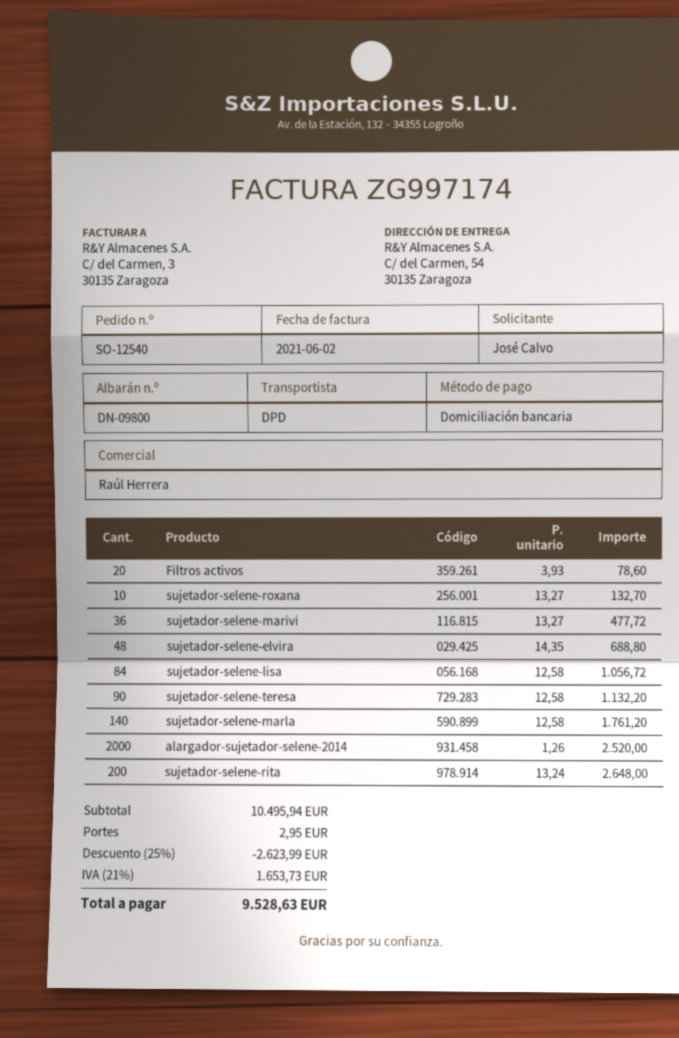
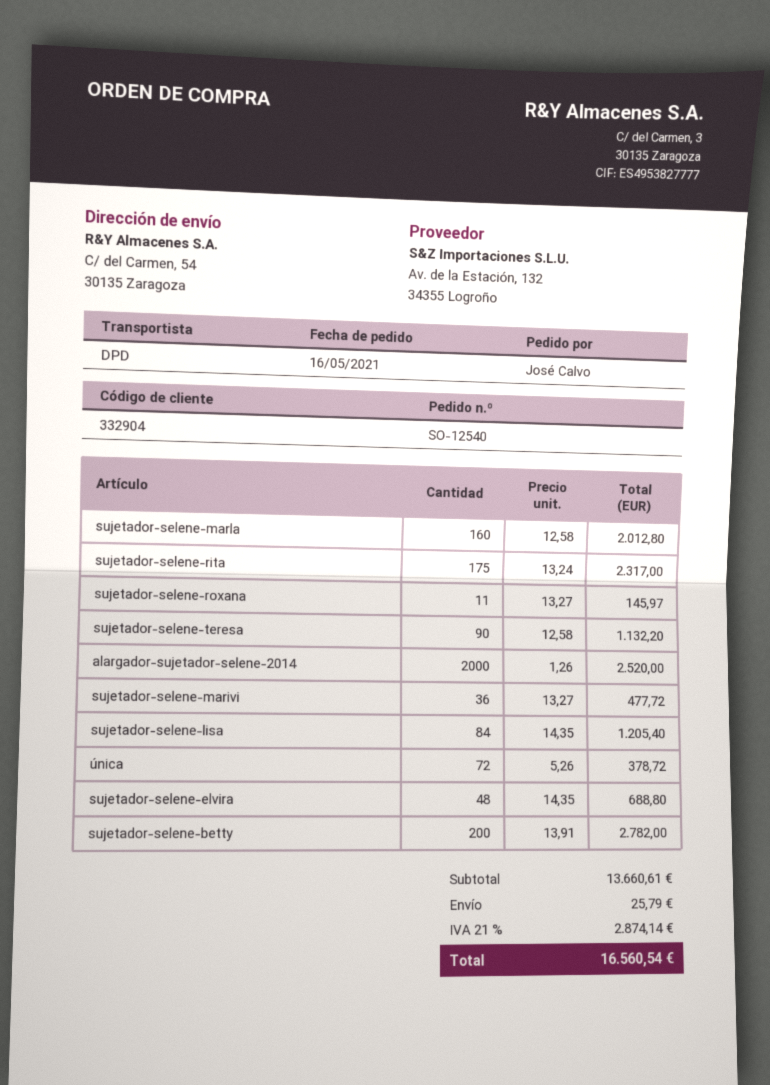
Filtros activos: 20 x 3.93 = 78.60 -> none
sujetador-selene-roxana: 10 x 13.27 = 132.70 -> 11 x 13.27 = 145.97
sujetador-selene-lisa: 84 x 12.58 = 1056.72 -> 84 x 14.35 = 1205.40
sujetador-selene-marla: 140 x 12.58 = 1761.20 -> 160 x 12.58 = 2012.80
sujetador-selene-rita: 200 x 13.24 = 2648.00 -> 175 x 13.24 = 2317.00
única: none -> 72 x 5.26 = 378.72
sujetador-selene-betty: none -> 200 x 13.91 = 2782.00
subtotal: 10495.94 -> 13660.61
discount: 25% = 2623.99 -> none
shipping: 2.95 -> 25.79
tax: 21% = 1653.73 -> 21% = 2874.14
total: 9528.63 -> 16560.54

